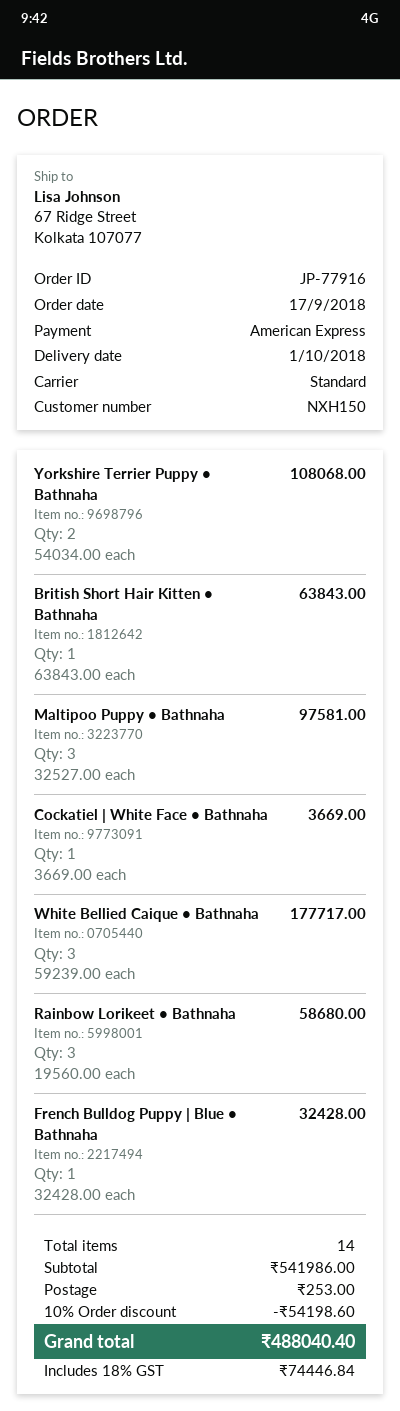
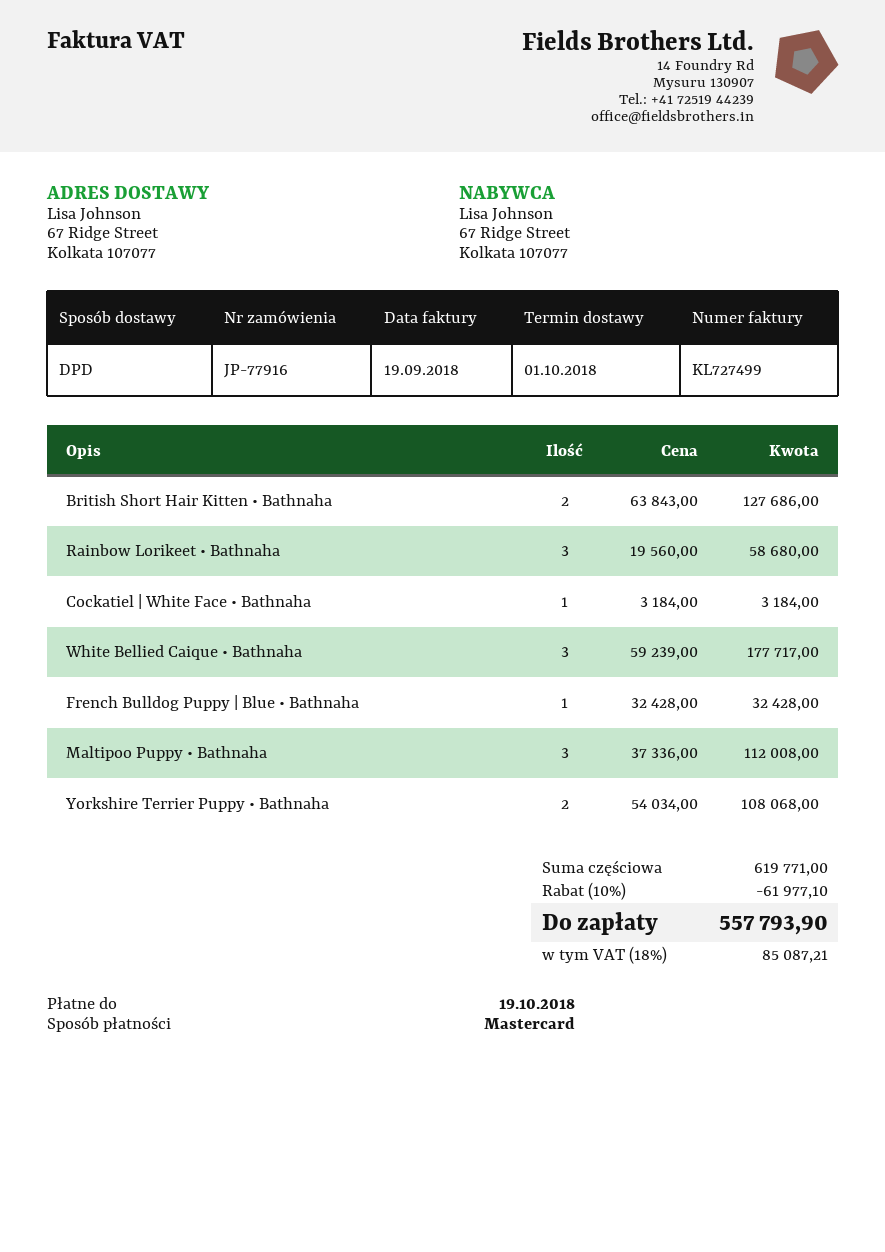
payment method: American Express -> Mastercard
shipping method: standard -> DPD
British Short Hair Kitten • Bathnaha: 1 x 63843.00 = 63843.00 -> 2 x 63843.00 = 127686.00
Maltipoo Puppy • Bathnaha: 3 x 32527.00 = 97581.00 -> 3 x 37336.00 = 112008.00
Cockatiel | White Face • Bathnaha: 1 x 3669.00 = 3669.00 -> 1 x 3184.00 = 3184.00
subtotal: 541986.00 -> 619771.00
discount: 10% = 54198.60 -> 10% = 61977.10
shipping: 253.00 -> none
tax: 18% = 74446.84 -> 18% = 85087.21
total: 488040.40 -> 557793.90

